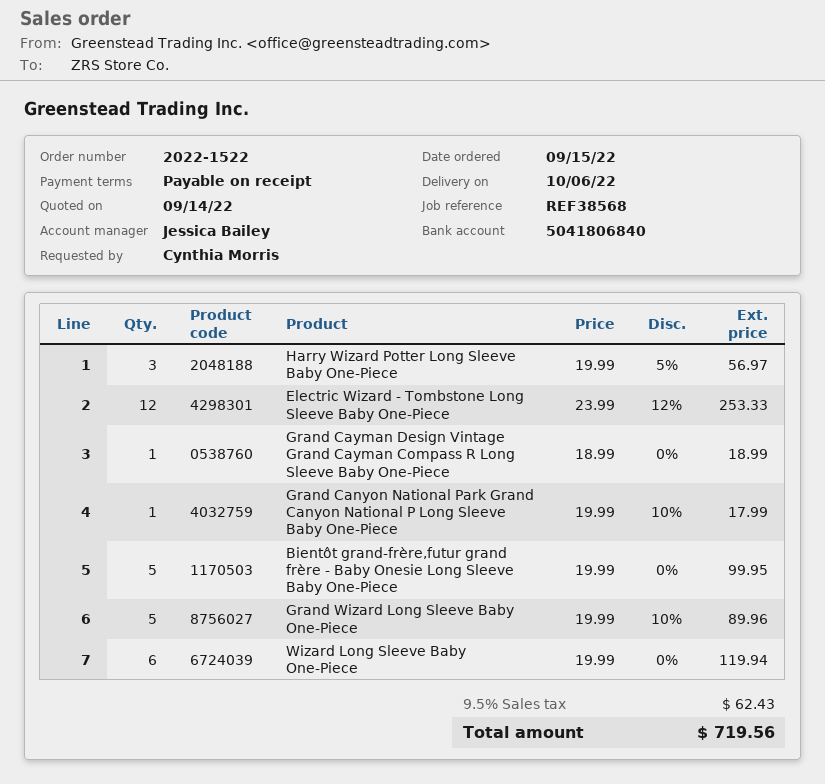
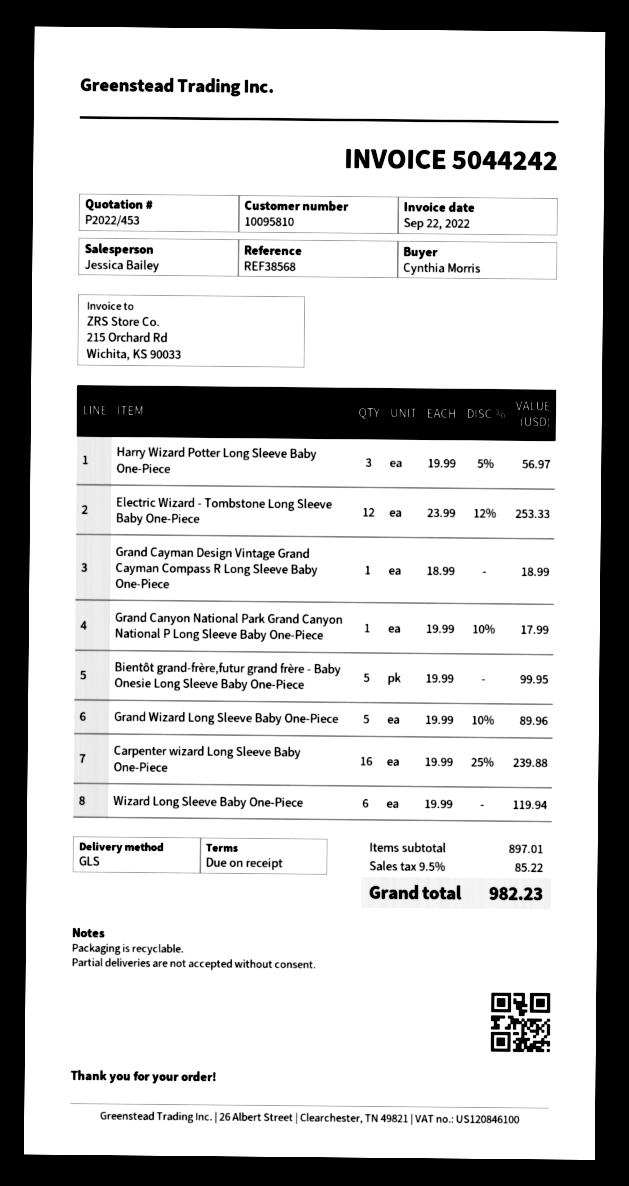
Carpenter wizard Long Sleeve Baby One-Piece: none -> 16 x 19.99 - 25% = 239.88
tax: 9.5% = 62.43 -> 9.5% = 85.22
total: 719.56 -> 982.23

